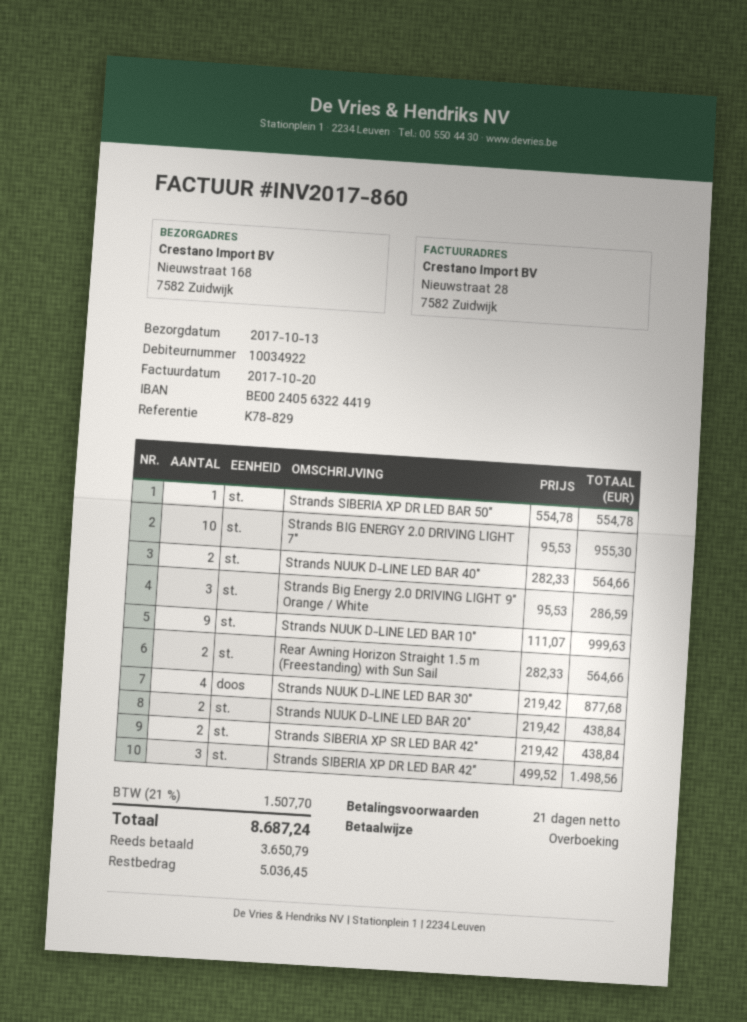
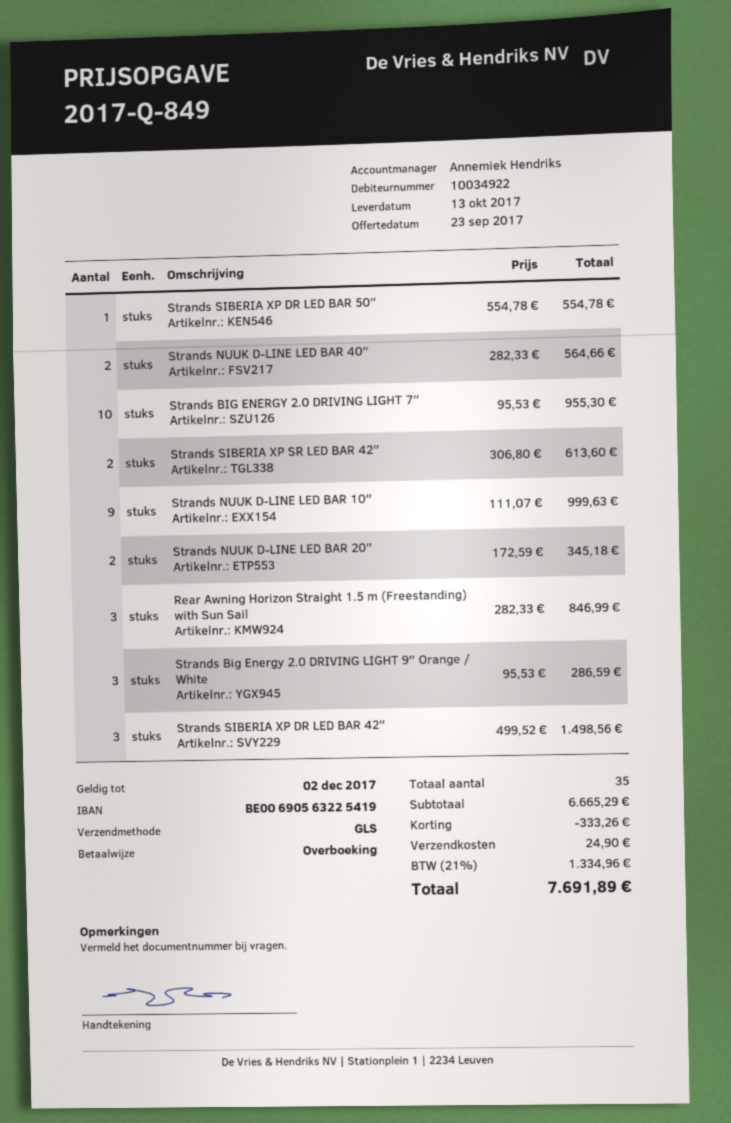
bank account: BE00240563224419 -> BE00690563225419
Rear Awning Horizon Straight 1.5 m (Freestanding) with Sun Sail: 2 x 282.33 = 564.66 -> 3 x 282.33 = 846.99
Strands NUUK D-LINE LED BAR 30″: 4 x 219.42 = 877.68 -> none
Strands NUUK D-LINE LED BAR 20″: 2 x 219.42 = 438.84 -> 2 x 172.59 = 345.18
Strands SIBERIA XP SR LED BAR 42″: 2 x 219.42 = 438.84 -> 2 x 306.80 = 613.60
discount: none -> 333.26
shipping: none -> 24.90
tax: 21% = 1507.70 -> 21% = 1334.96
total: 8687.24 -> 7691.89

